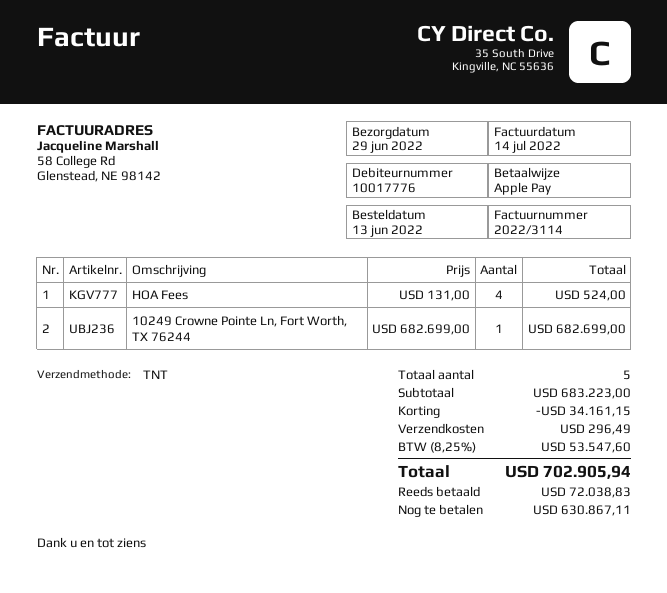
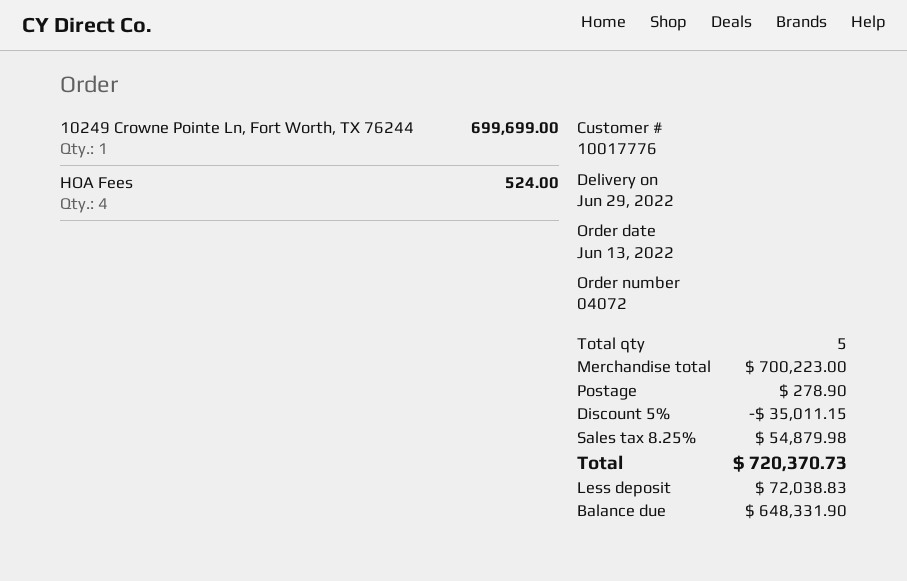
10249 Crowne Pointe Ln, Fort Worth, TX 76244: 1 for 682699.00 -> 1 for 699699.00
subtotal: 683223.00 -> 700223.00
discount: 34161.15 -> 35011.15
shipping: 296.49 -> 278.90
tax: 8.25% = 53547.60 -> 8.25% = 54879.98
total: 702905.94 -> 720370.73
balance: 630867.11 -> 648331.90

